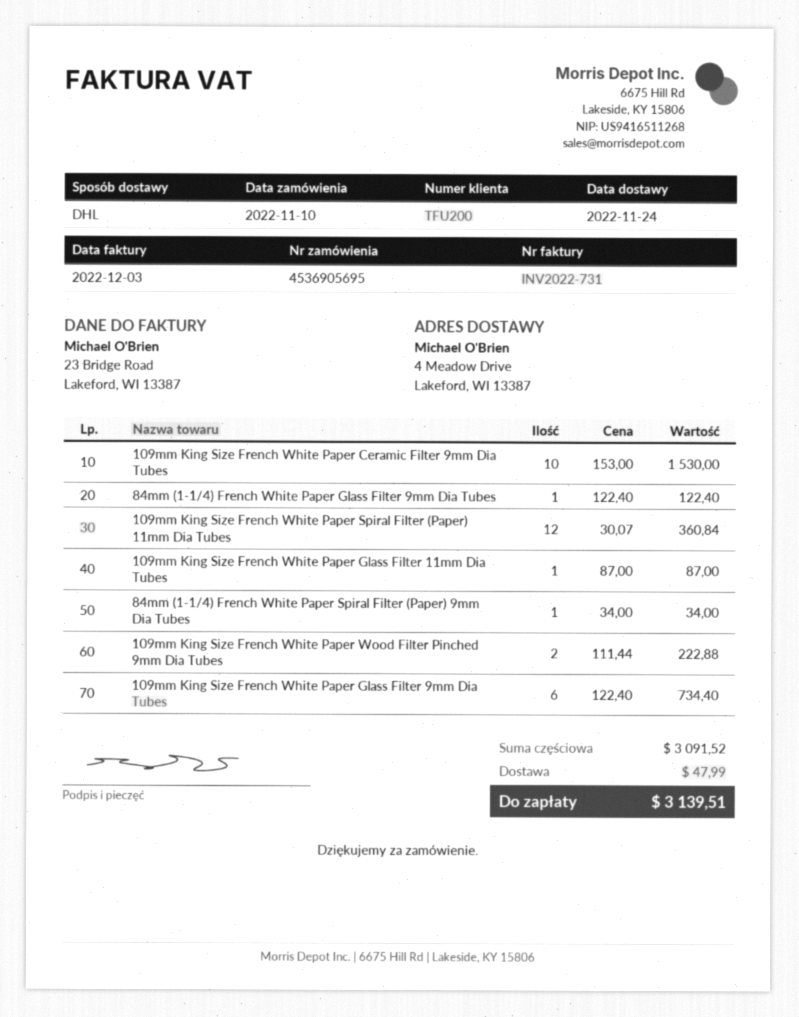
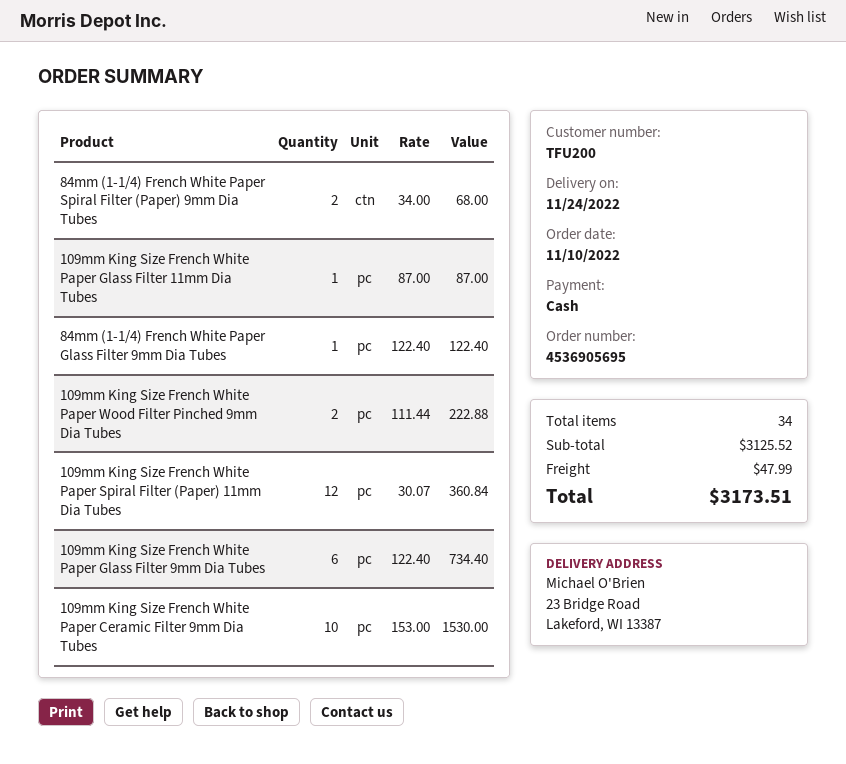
ship to: 4 Meadow Drive, Lakeford, WI 13387 -> 23 Bridge Road, Lakeford, WI 13387
84mm (1-1/4) French White Paper Spiral Filter (Paper) 9mm Dia Tubes: 1 x 34.00 = 34.00 -> 2 x 34.00 = 68.00
subtotal: 3091.52 -> 3125.52
total: 3139.51 -> 3173.51

